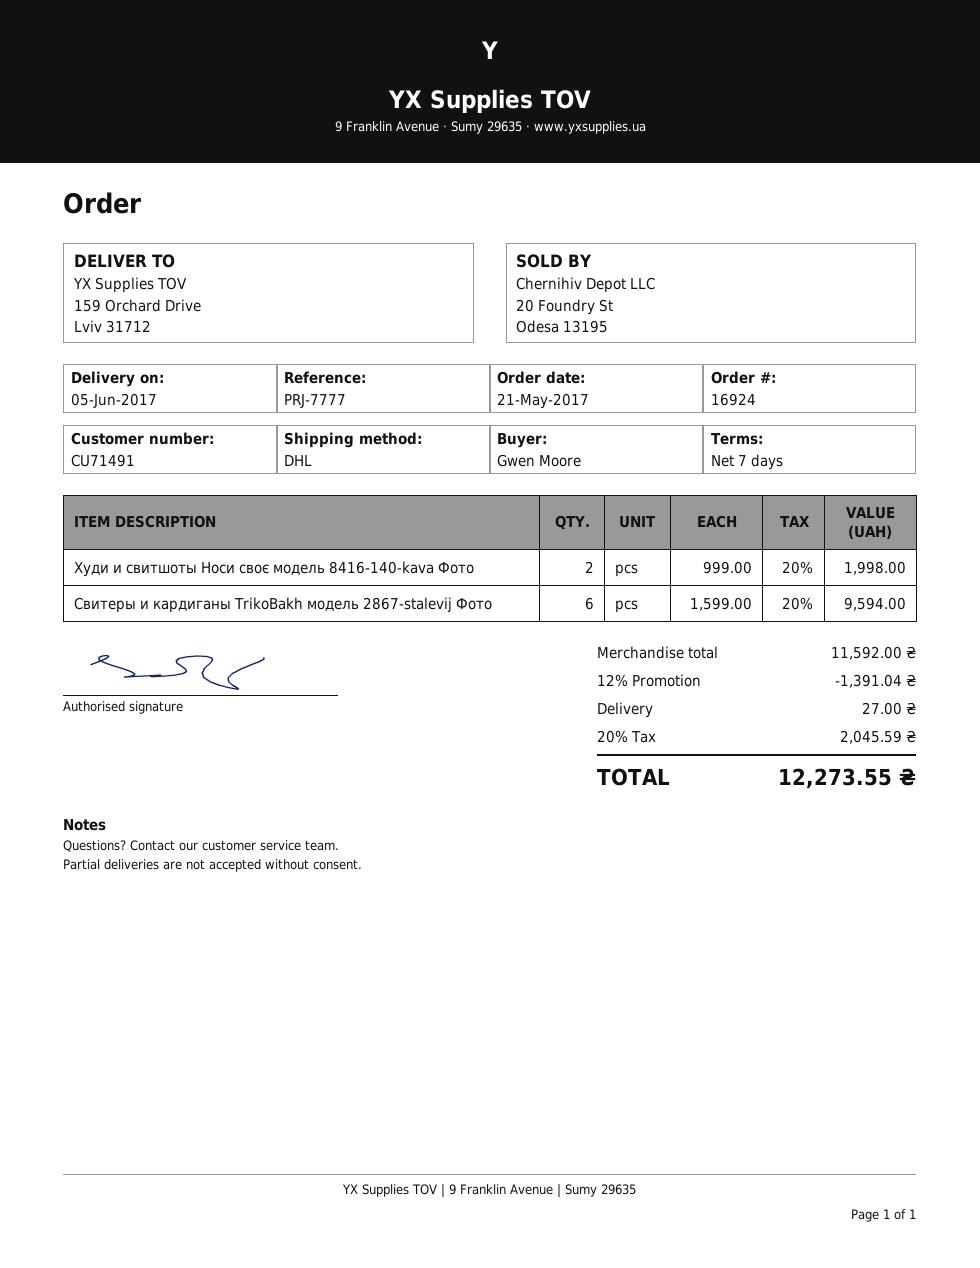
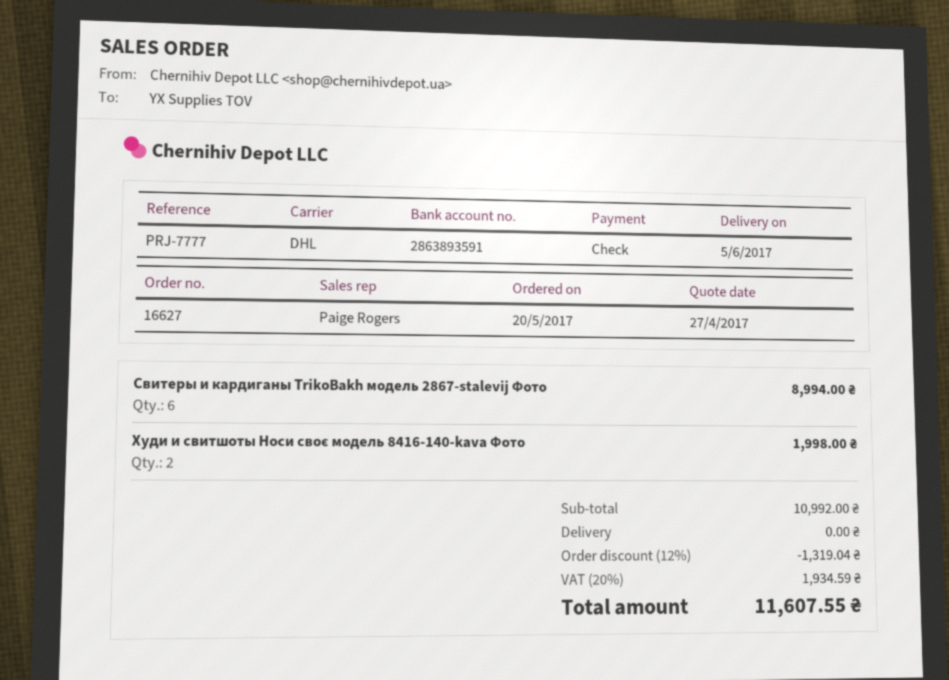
order number: 16924 -> 16627
order date: 2017-05-21 -> 2017-05-20
Свитеры и кардиганы TrikoBakh модель 2867-stalevij Фото: 6 for 9594.00 -> 6 for 8994.00
subtotal: 11592.00 -> 10992.00
discount: 12% = 1391.04 -> 12% = 1319.04
shipping: 27.00 -> 0.00
tax: 20% = 2045.59 -> 20% = 1934.59
total: 12273.55 -> 11607.55

